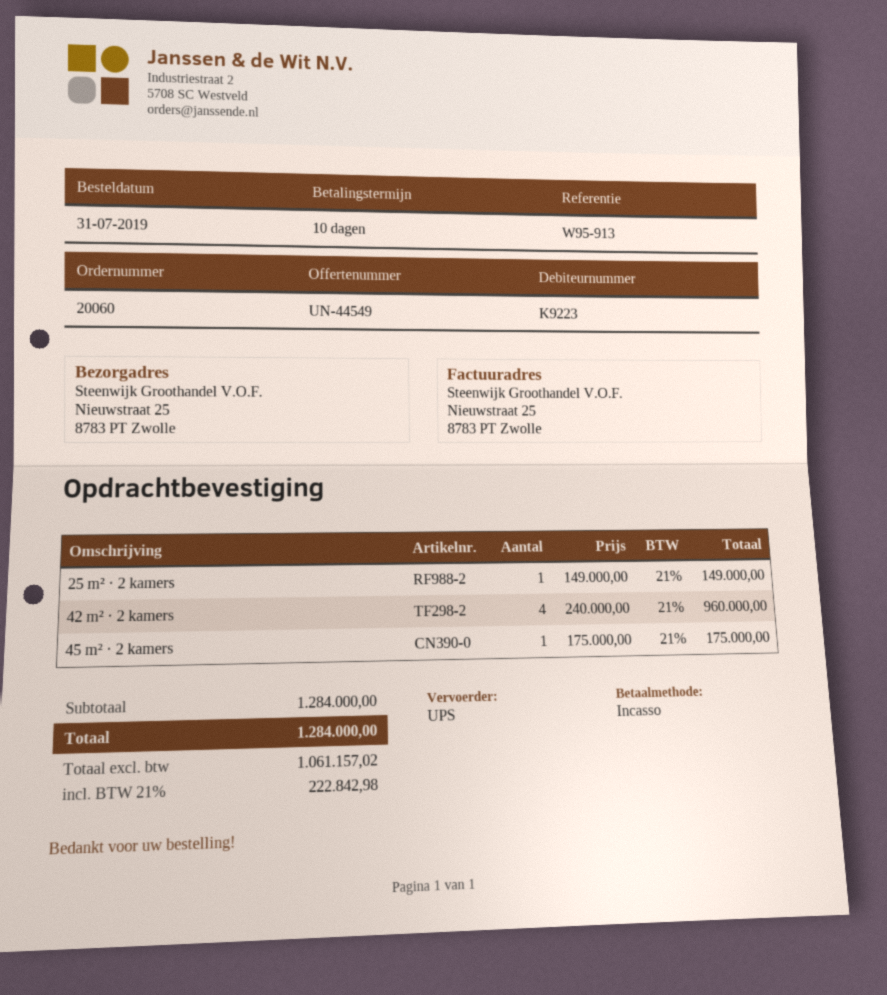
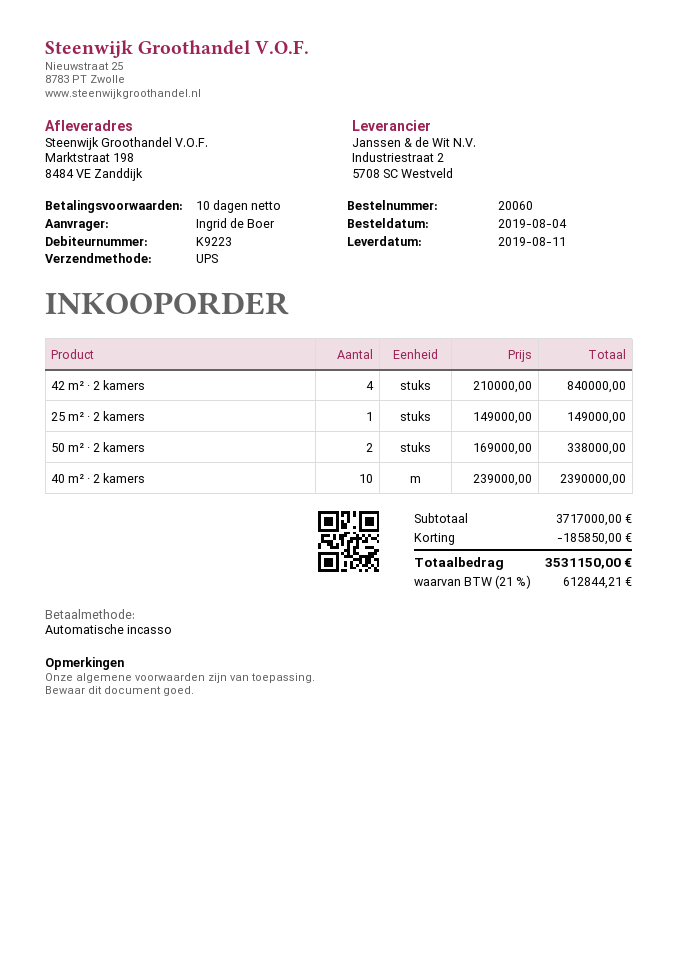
order date: 2019-07-31 -> 2019-08-04
ship to: Nieuwstraat 25, 8783 PT Zwolle -> Marktstraat 198, 8484 VE Zanddijk
42 m² · 2 kamers: 4 x 240000.00 = 960000.00 -> 4 x 210000.00 = 840000.00
45 m² · 2 kamers: 1 x 175000.00 = 175000.00 -> none
50 m² · 2 kamers: none -> 2 x 169000.00 = 338000.00
40 m² · 2 kamers: none -> 10 x 239000.00 = 2390000.00
subtotal: 1284000.00 -> 3717000.00
discount: none -> 185850.00
tax: 21% = 222842.98 -> 21% = 612844.21
total: 1284000.00 -> 3531150.00

